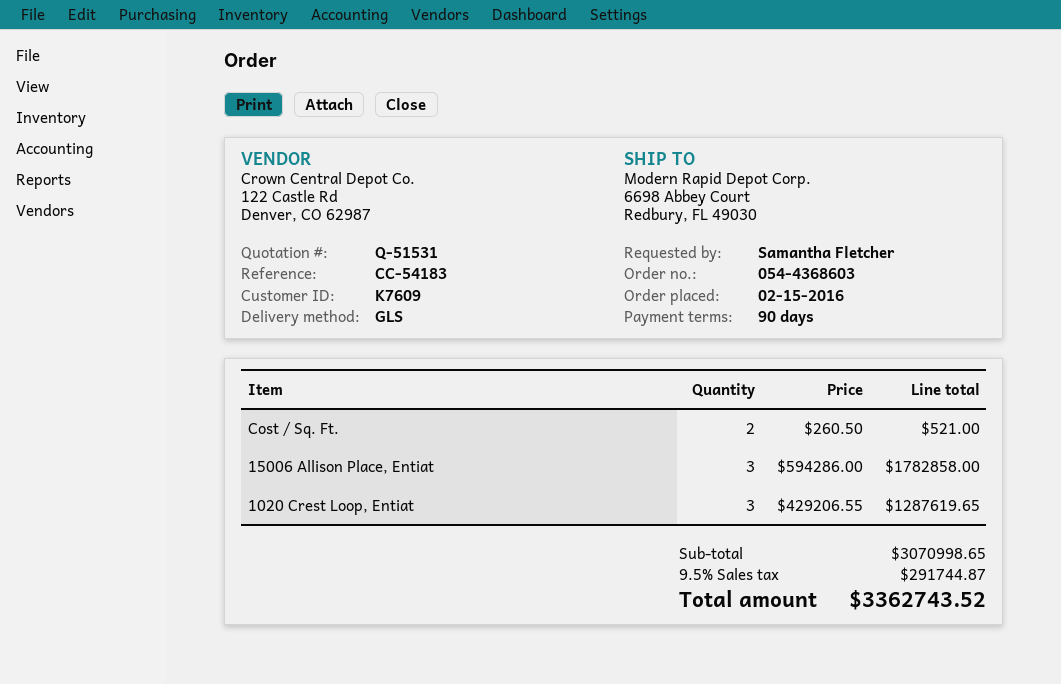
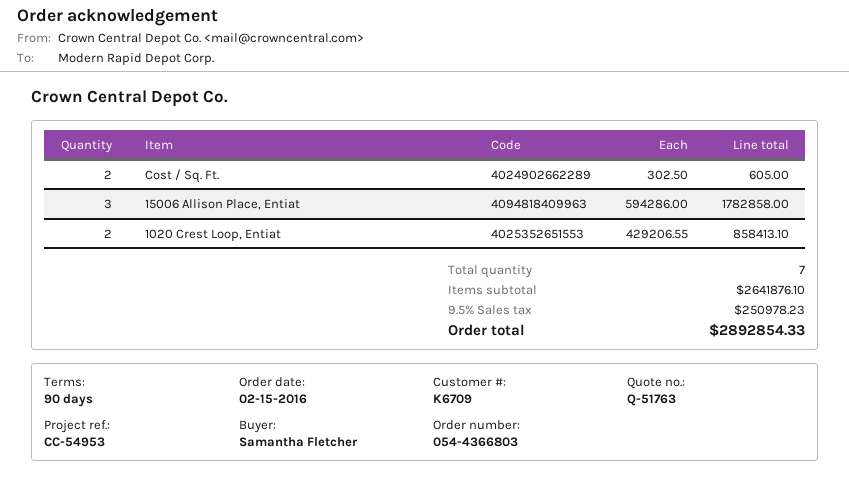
quote number: Q-51531 -> Q-51763
order number: 054-4368603 -> 054-4366803
customer number: K7609 -> K6709
reference: CC-54183 -> CC-54953
Cost / Sq. Ft.: 2 x 260.50 = 521.00 -> 2 x 302.50 = 605.00
1020 Crest Loop, Entiat: 3 x 429206.55 = 1287619.65 -> 2 x 429206.55 = 858413.10
subtotal: 3070998.65 -> 2641876.10
tax: 9.5% = 291744.87 -> 9.5% = 250978.23
total: 3362743.52 -> 2892854.33

